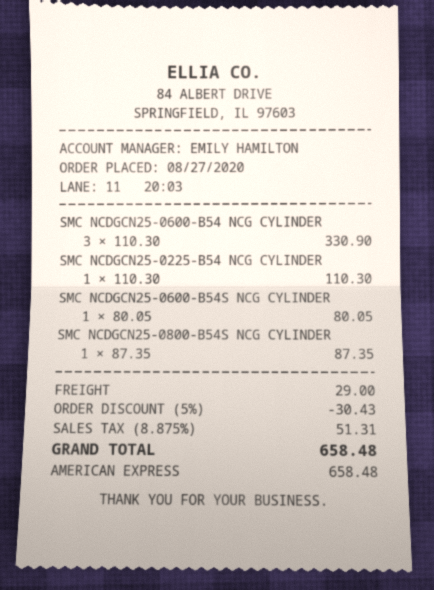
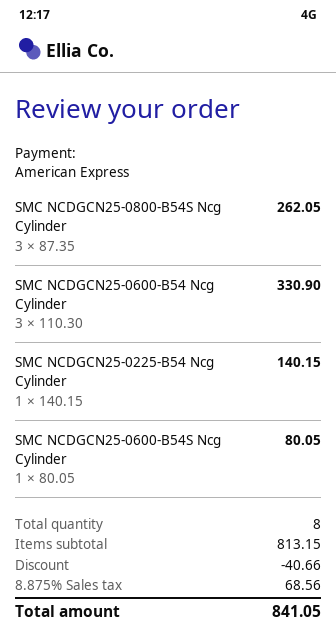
SMC NCDGCN25-0225-B54 NCG CYLINDER: 1 x 110.30 = 110.30 -> 1 x 140.15 = 140.15
SMC NCDGCN25-0800-B54S NCG CYLINDER: 1 x 87.35 = 87.35 -> 3 x 87.35 = 262.05
discount: 30.43 -> 40.66
shipping: 29.00 -> none
tax: 8.875% = 51.31 -> 8.875% = 68.56
total: 658.48 -> 841.05

